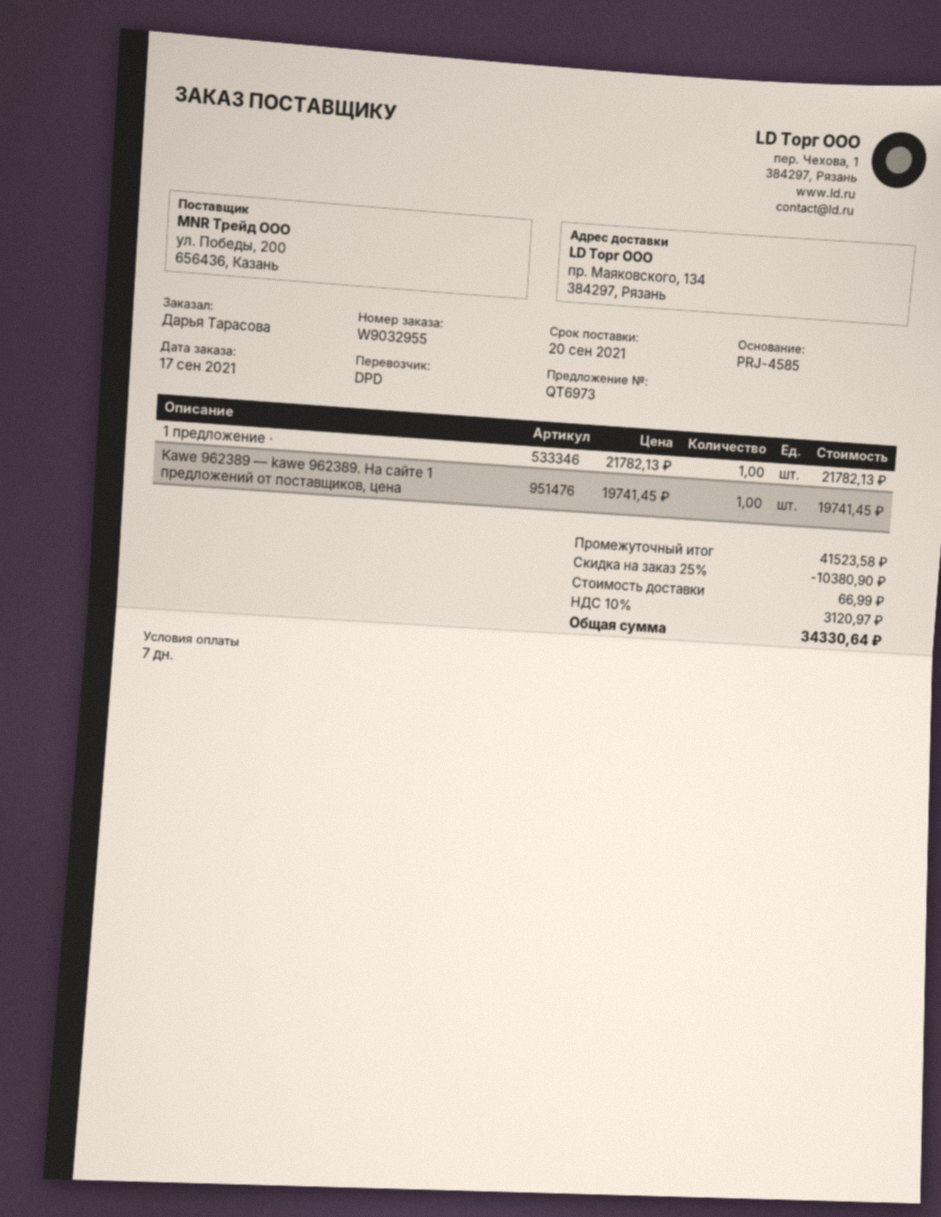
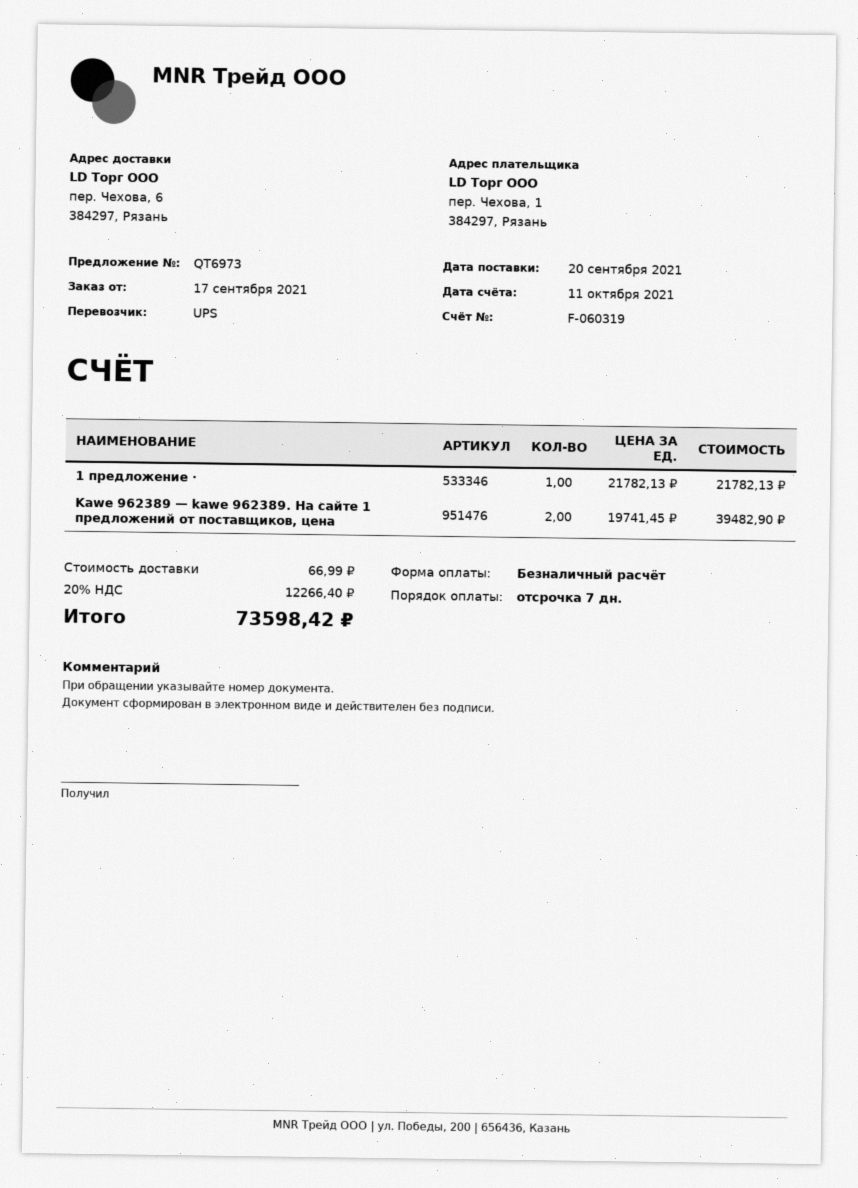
shipping method: DPD -> UPS
ship to: пр. Маяковского, 134, 384297, Рязань -> пер. Чехова, 6, 384297, Рязань
Kawe 962389 — kawe 962389. На сайте 1 предложений от поставщиков, цена: 1 x 19741.45 = 19741.45 -> 2 x 19741.45 = 39482.90
discount: 25% = 10380.90 -> none
tax: 10% = 3120.97 -> 20% = 12266.40
total: 34330.64 -> 73598.42

